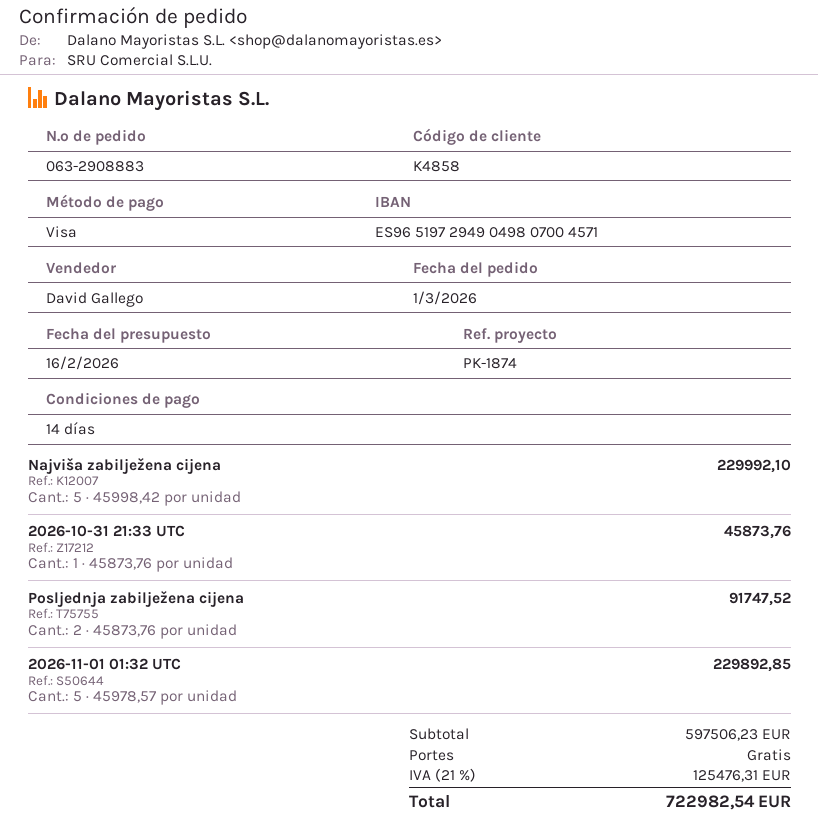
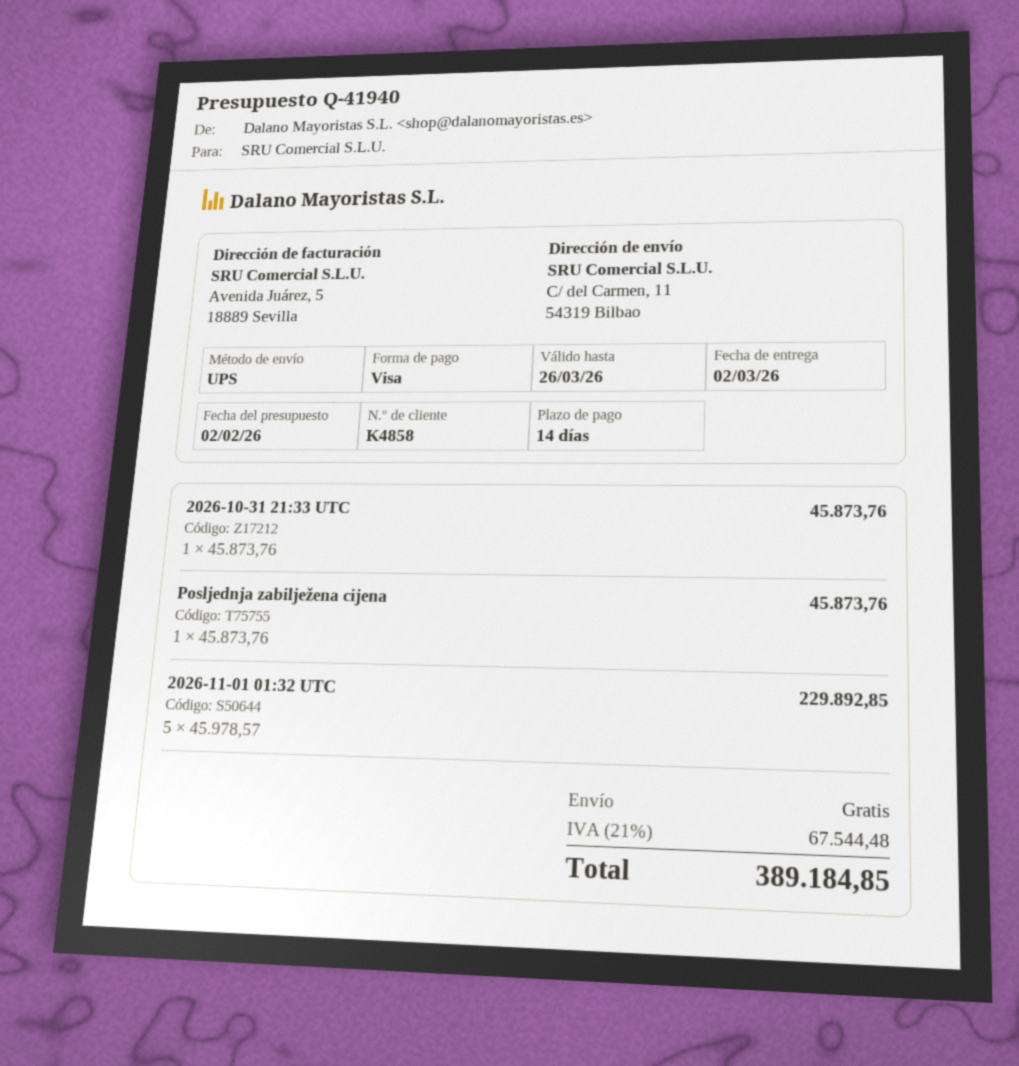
quote date: 2026-02-16 -> 2026-02-02
Najviša zabilježena cijena: 5 x 45998.42 = 229992.10 -> none
Posljednja zabilježena cijena: 2 x 45873.76 = 91747.52 -> 1 x 45873.76 = 45873.76
tax: 21% = 125476.31 -> 21% = 67544.48
total: 722982.54 -> 389184.85

